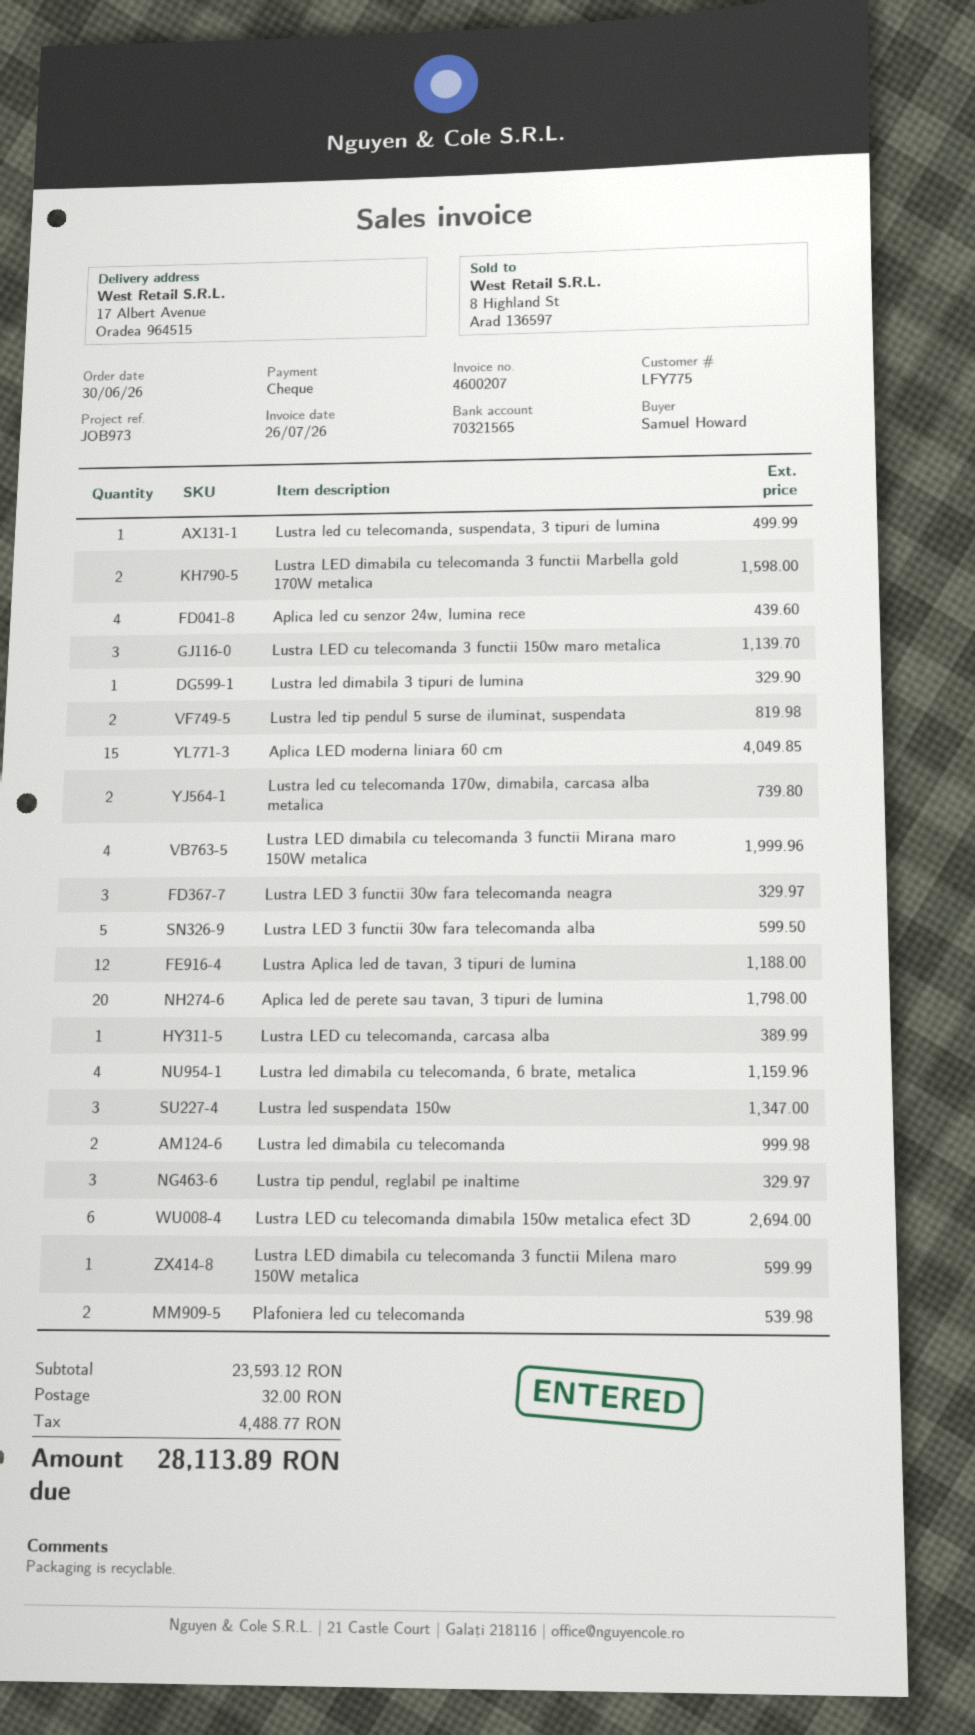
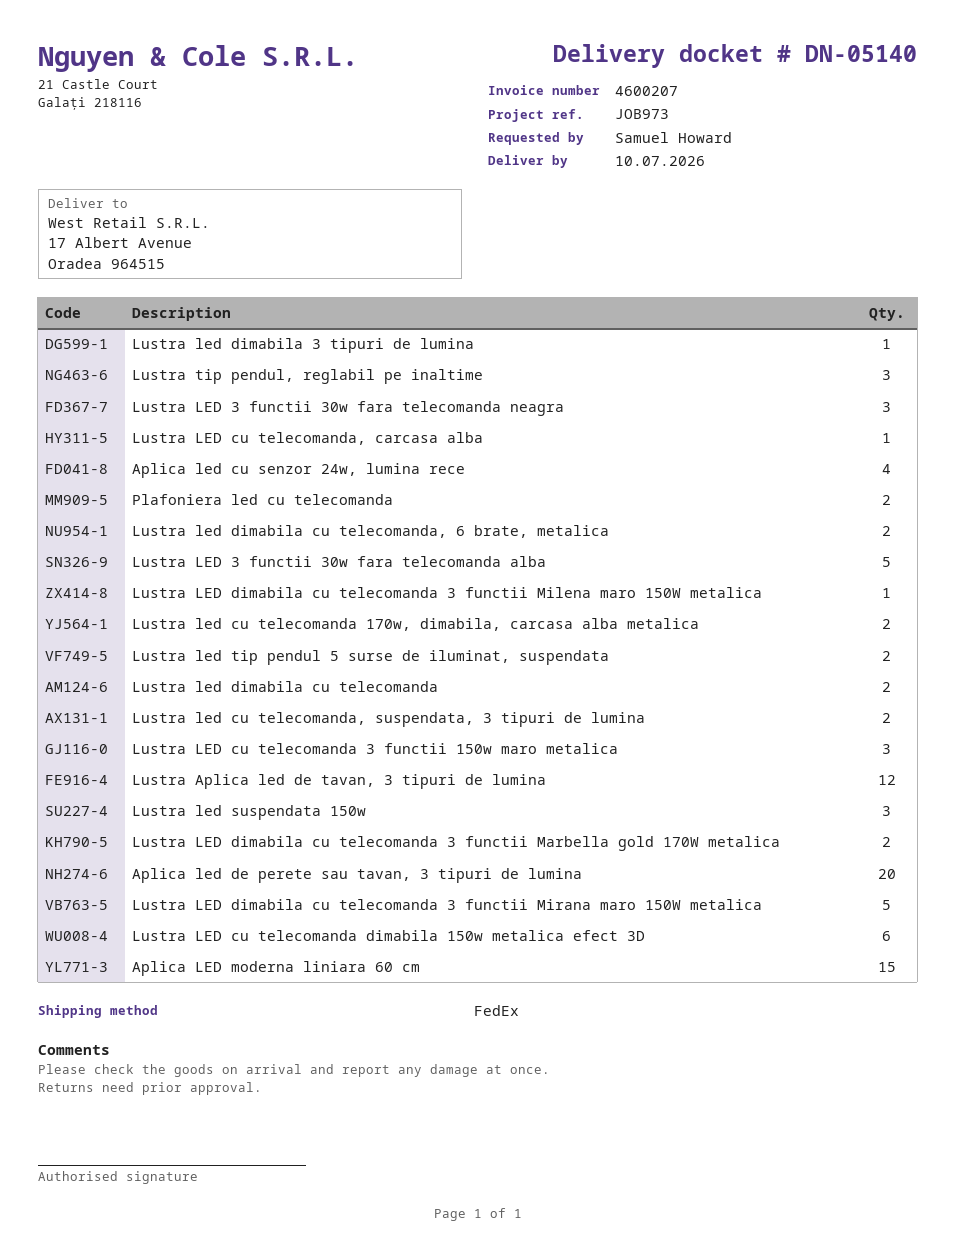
Lustra led cu telecomanda, suspendata, 3 tipuri de lumina: 1 -> 2
Lustra LED dimabila cu telecomanda 3 functii Mirana maro 150W metalica: 4 -> 5
Lustra led dimabila cu telecomanda, 6 brate, metalica: 4 -> 2

